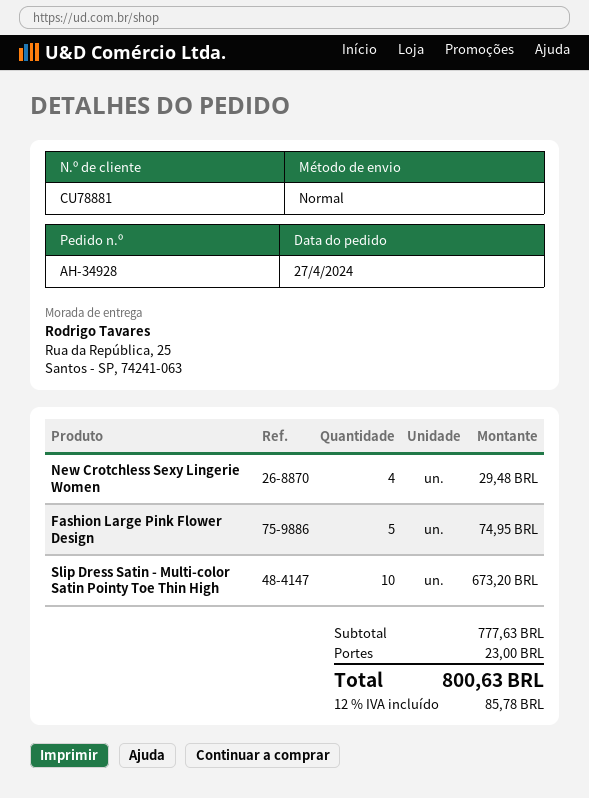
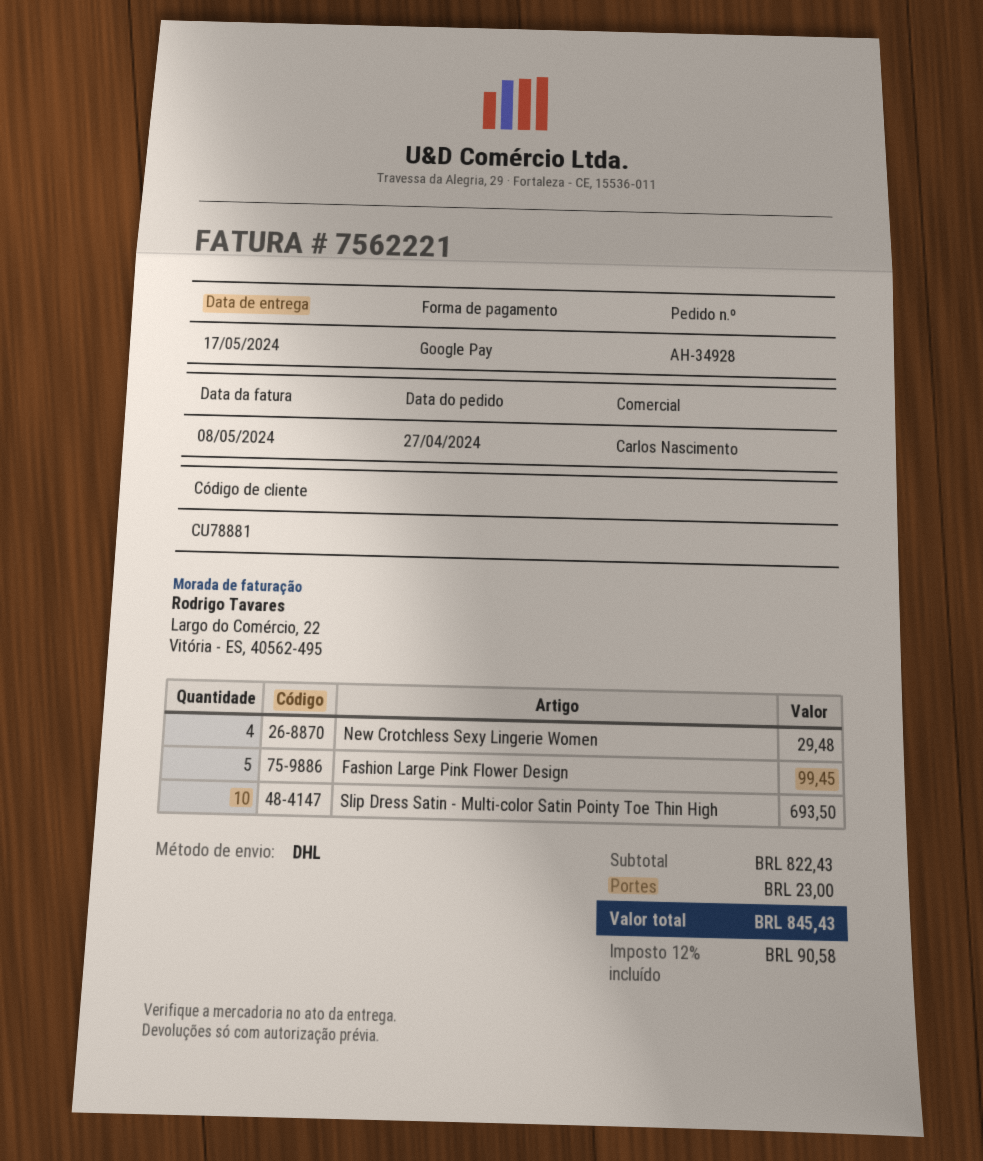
shipping method: standard -> DHL
Fashion Large Pink Flower Design: 5 for 74.95 -> 5 for 99.45
Slip Dress Satin - Multi-color Satin Pointy Toe Thin High: 10 for 673.20 -> 10 for 693.50
subtotal: 777.63 -> 822.43
tax: 12% = 85.78 -> 12% = 90.58
total: 800.63 -> 845.43

